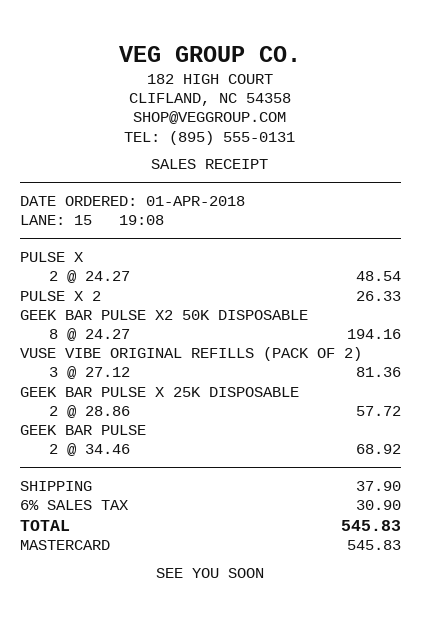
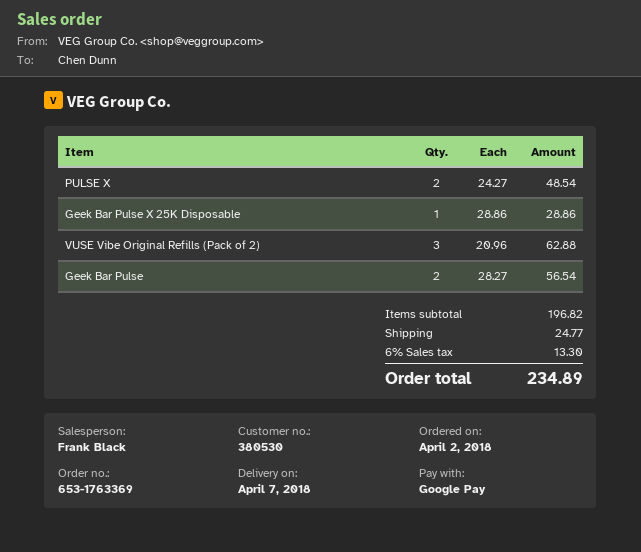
order date: 2018-04-01 -> 2018-04-02
payment method: Mastercard -> Google Pay
PULSE X 2: 1 x 26.33 = 26.33 -> none
GEEK BAR PULSE X2 50K DISPOSABLE: 8 x 24.27 = 194.16 -> none
VUSE VIBE ORIGINAL REFILLS (PACK OF 2): 3 x 27.12 = 81.36 -> 3 x 20.96 = 62.88
GEEK BAR PULSE X 25K DISPOSABLE: 2 x 28.86 = 57.72 -> 1 x 28.86 = 28.86
GEEK BAR PULSE: 2 x 34.46 = 68.92 -> 2 x 28.27 = 56.54
shipping: 37.90 -> 24.77
tax: 6% = 30.90 -> 6% = 13.30
total: 545.83 -> 234.89

